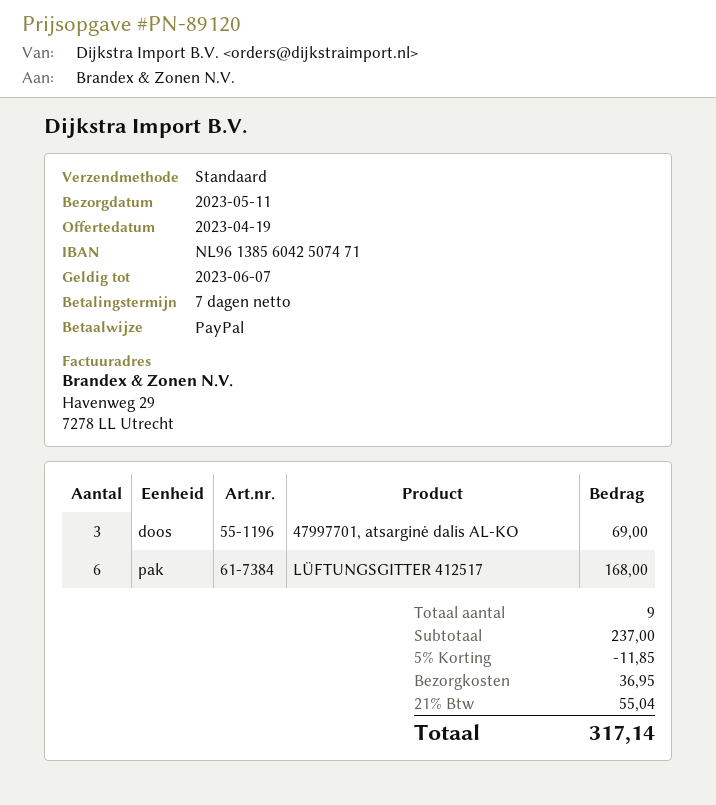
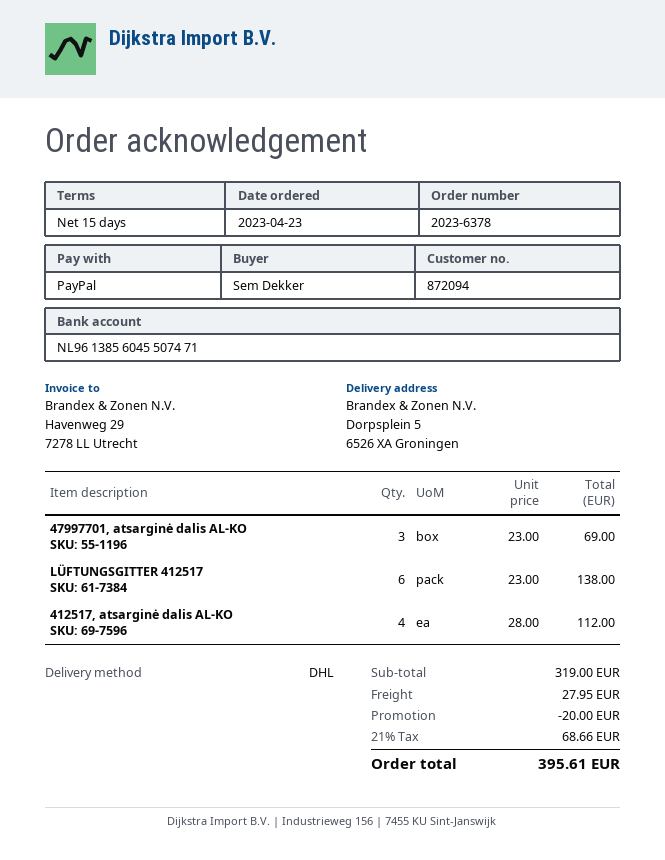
payment terms: 7 days -> 15 days
bank account: NL9613856042507471 -> NL9613856045507471
shipping method: standard -> DHL
LÜFTUNGSGITTER 412517: 6 for 168.00 -> 6 for 138.00
412517, atsarginė dalis AL-KO: none -> 4 for 112.00
subtotal: 237.00 -> 319.00
discount: 11.85 -> 20.00
shipping: 36.95 -> 27.95
tax: 21% = 55.04 -> 21% = 68.66
total: 317.14 -> 395.61

